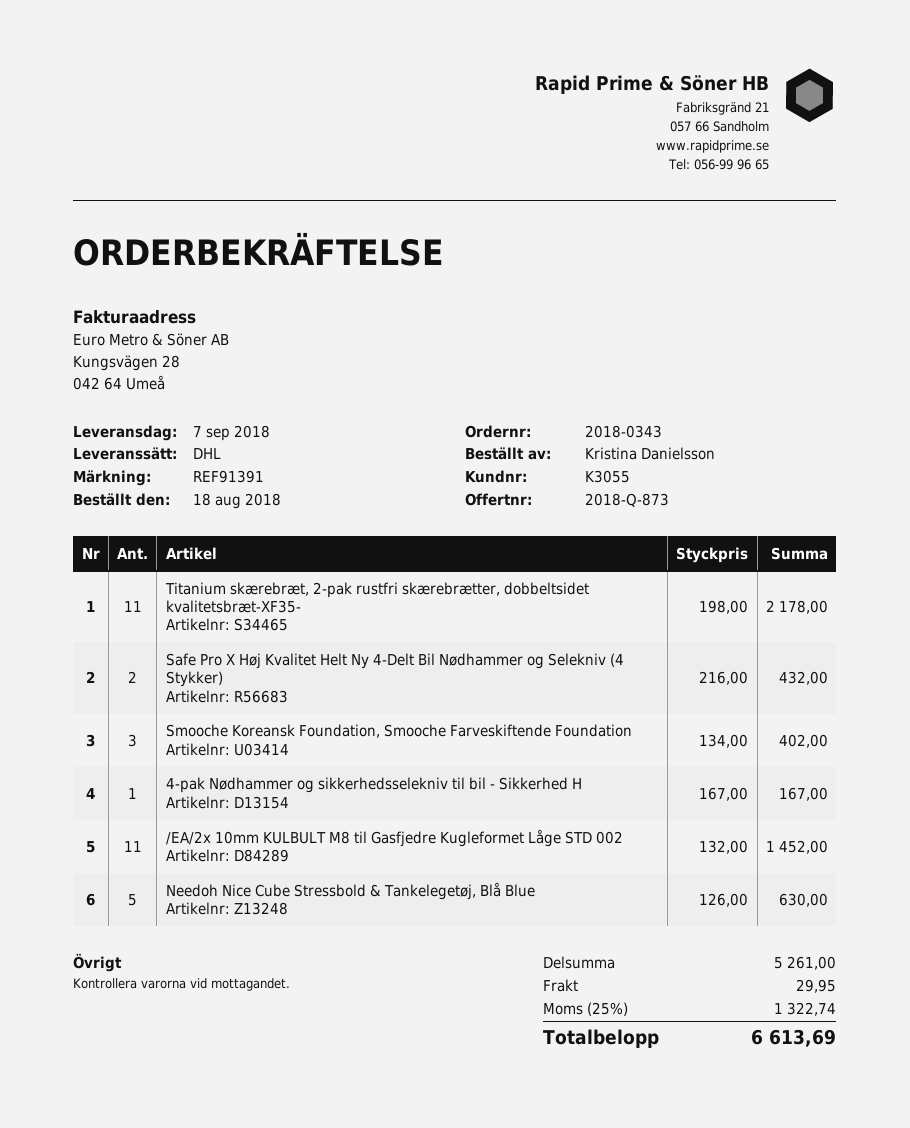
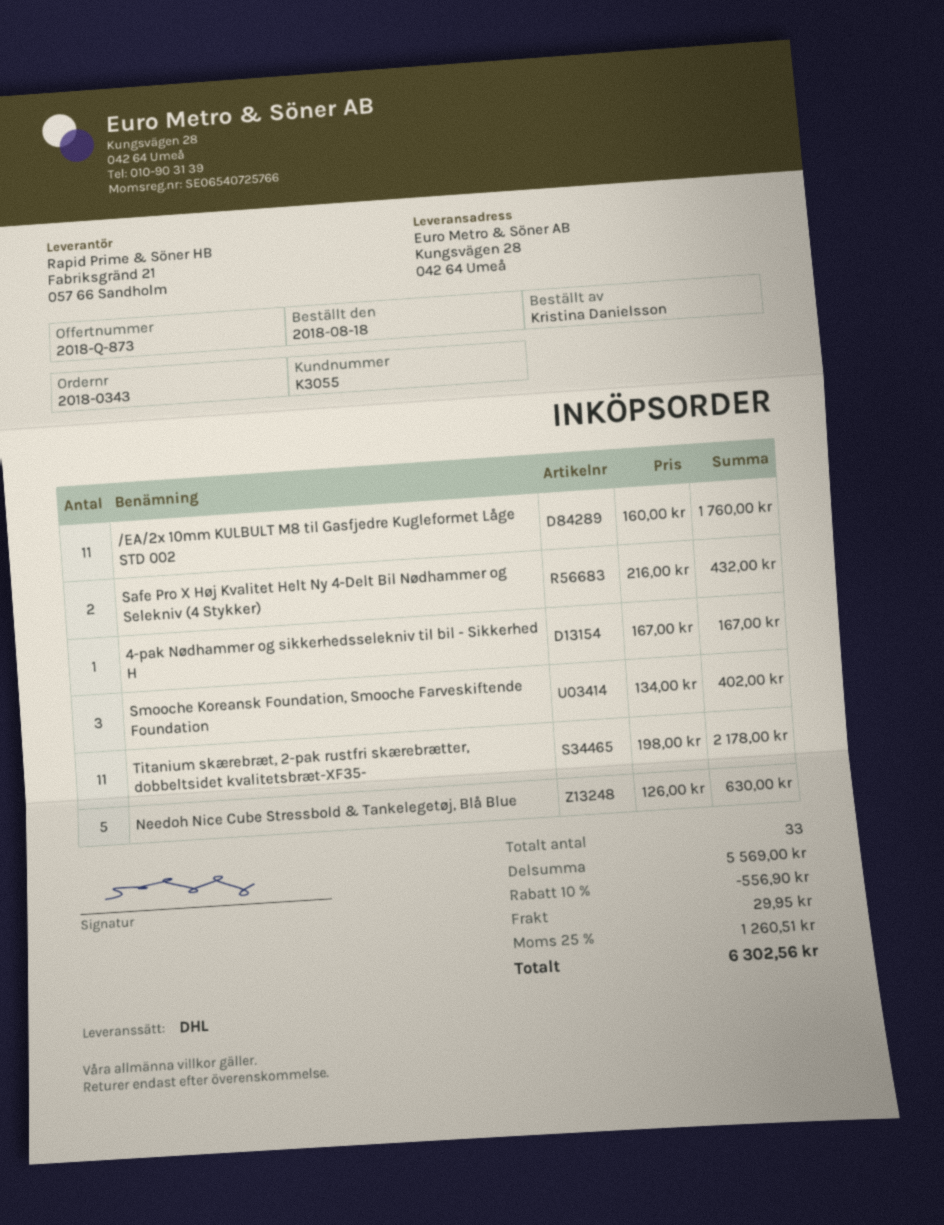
/EA/2x 10mm KULBULT M8 til Gasfjedre Kugleformet Låge STD 002: 11 x 132.00 = 1452.00 -> 11 x 160.00 = 1760.00
subtotal: 5261.00 -> 5569.00
discount: none -> 10% = 556.90
tax: 25% = 1322.74 -> 25% = 1260.51
total: 6613.69 -> 6302.56

